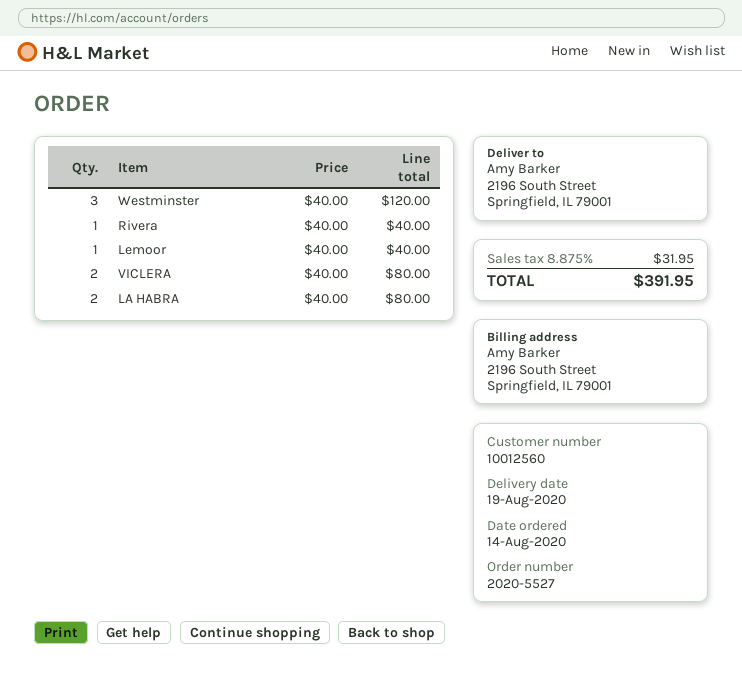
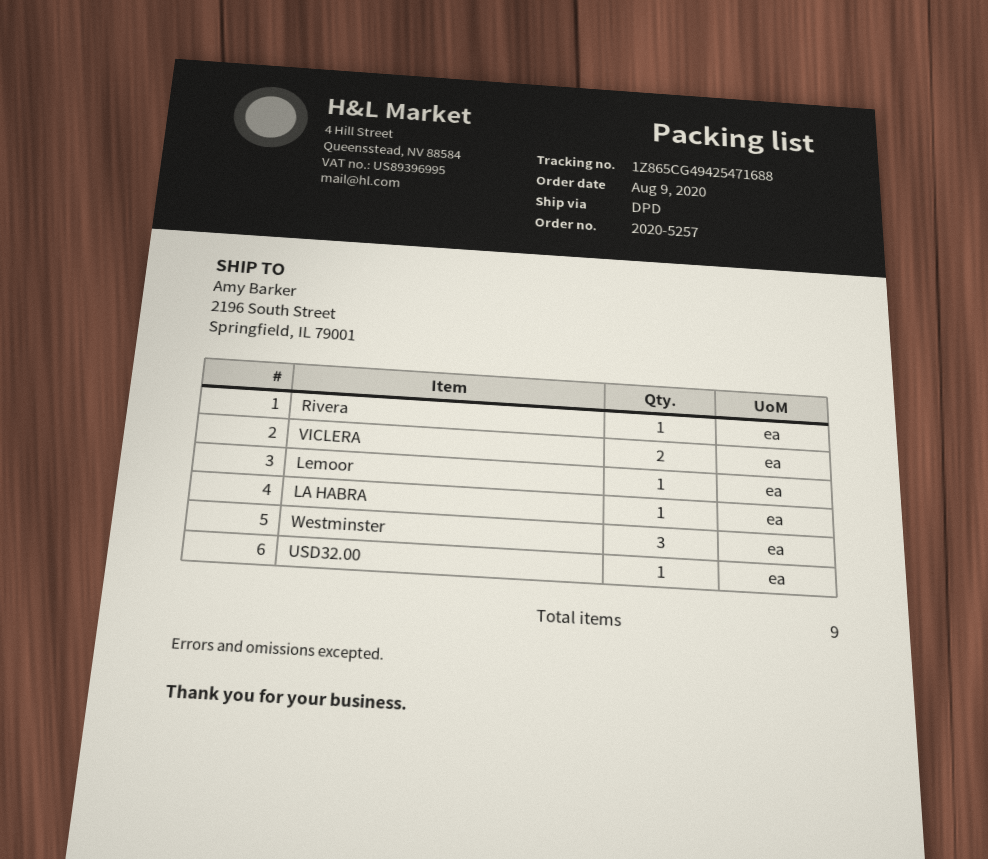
order number: 2020-5527 -> 2020-5257
order date: 2020-08-14 -> 2020-08-09
LA HABRA: 2 -> 1
USD32.00: none -> 1

